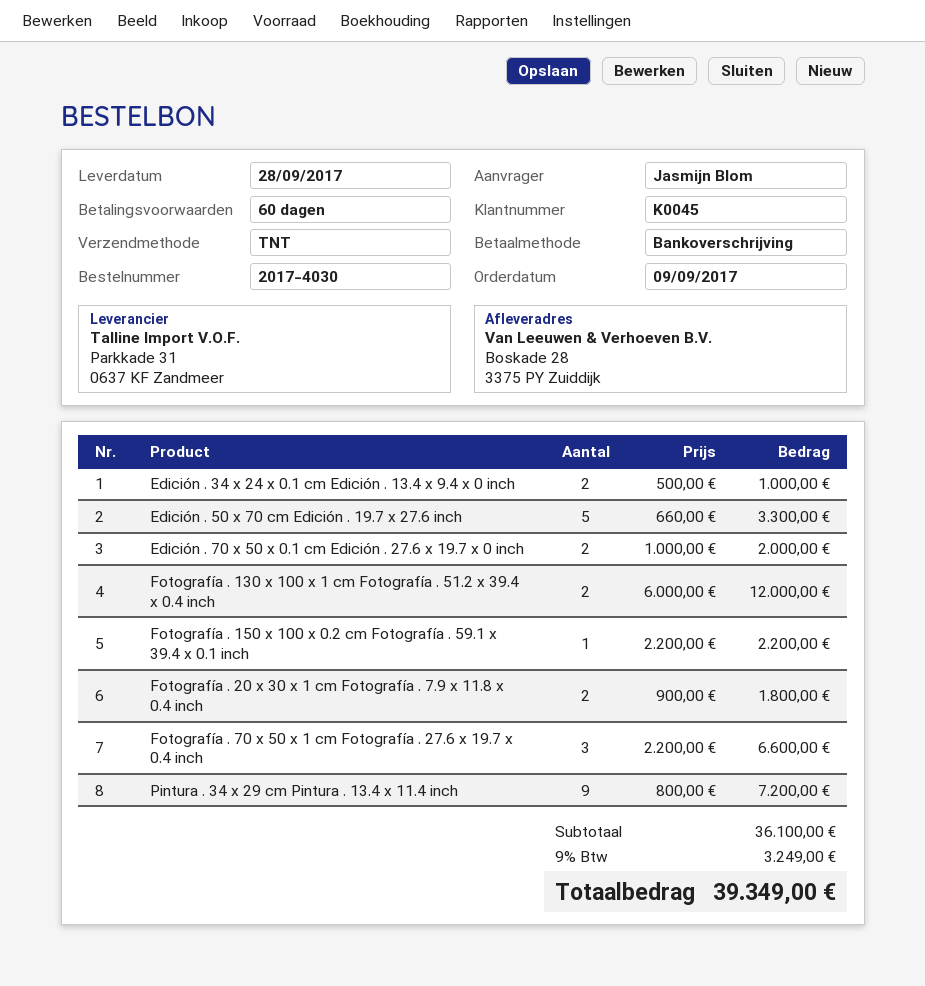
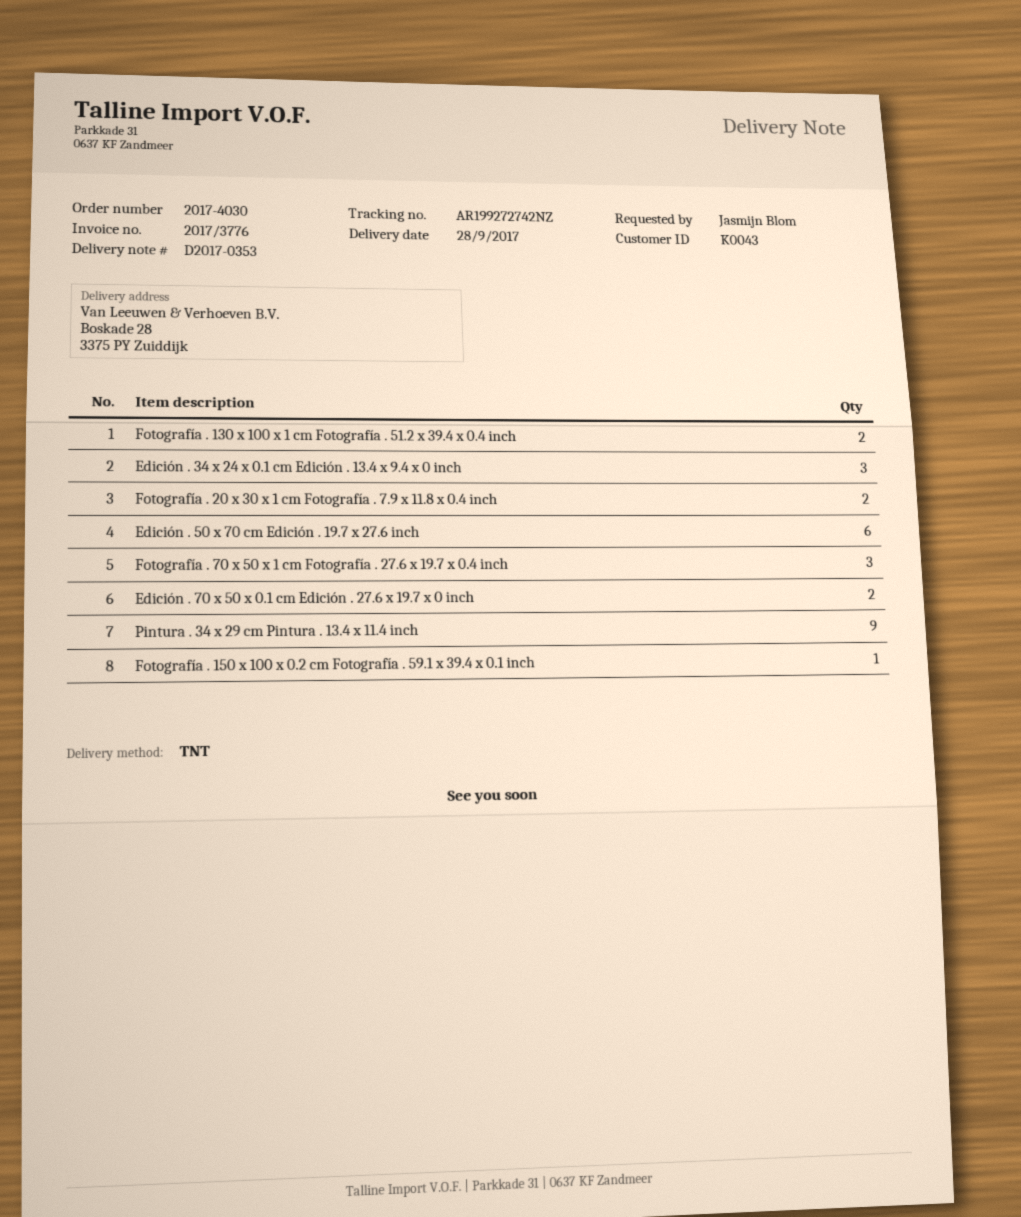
customer number: K0045 -> K0043
Edición . 34 x 24 x 0.1 cm Edición . 13.4 x 9.4 x 0 inch: 2 -> 3
Edición . 50 x 70 cm Edición . 19.7 x 27.6 inch: 5 -> 6

